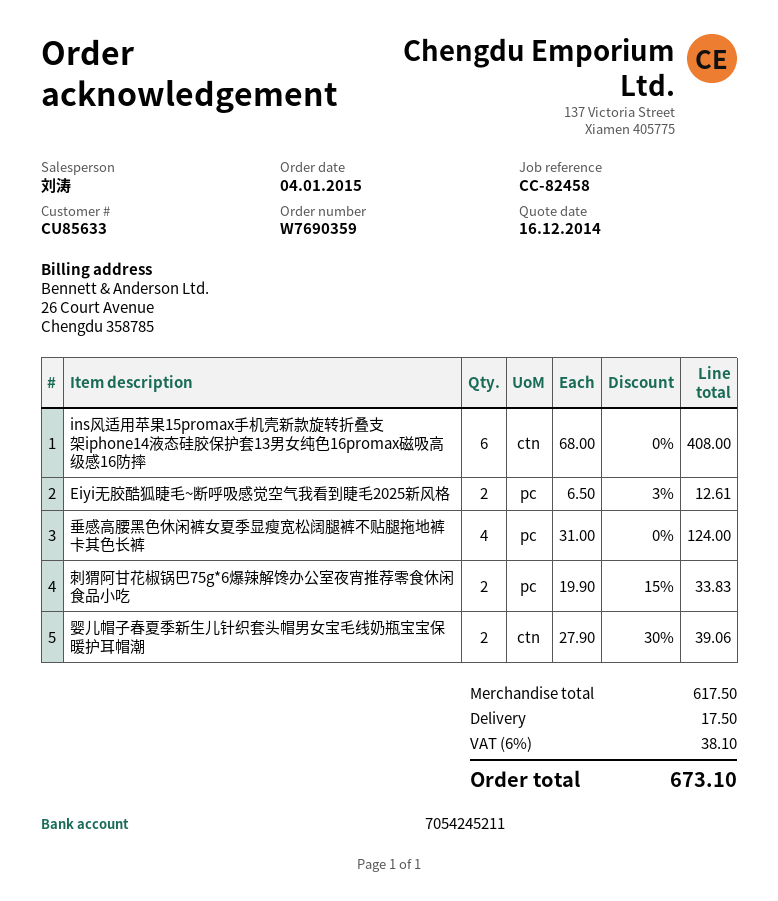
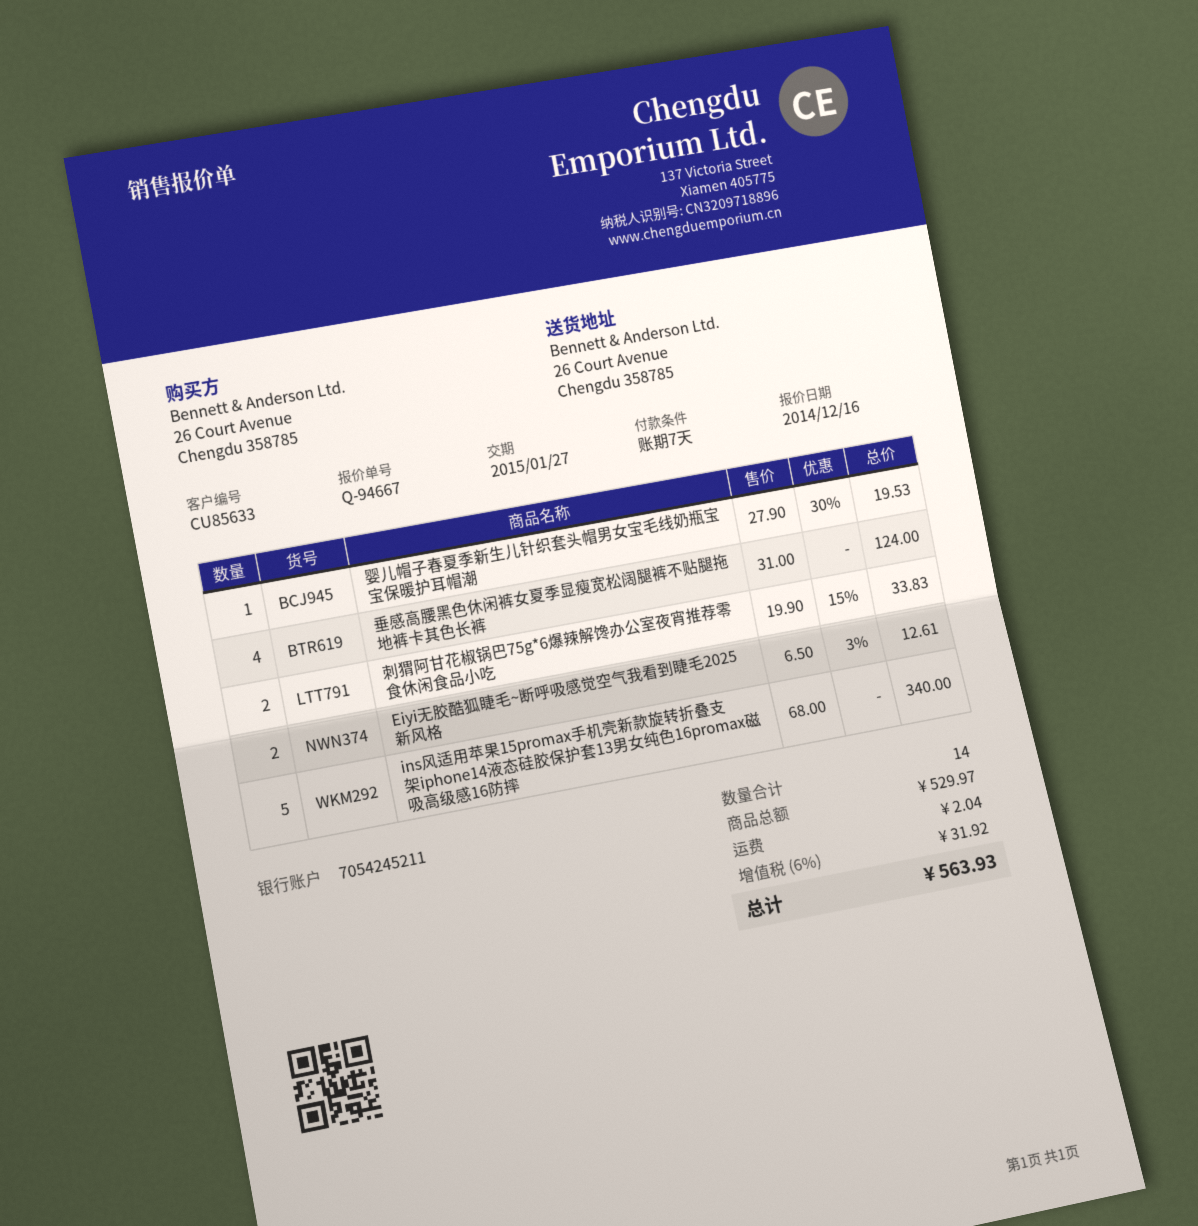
ins风适用苹果15promax手机壳新款旋转折叠支架iphone14液态硅胶保护套13男女纯色16promax磁吸高级感16防摔: 6 x 68.00 = 408.00 -> 5 x 68.00 = 340.00
婴儿帽子春夏季新生儿针织套头帽男女宝毛线奶瓶宝宝保暖护耳帽潮: 2 x 27.90 - 30% = 39.06 -> 1 x 27.90 - 30% = 19.53
subtotal: 617.50 -> 529.97
shipping: 17.50 -> 2.04
tax: 6% = 38.10 -> 6% = 31.92
total: 673.10 -> 563.93

